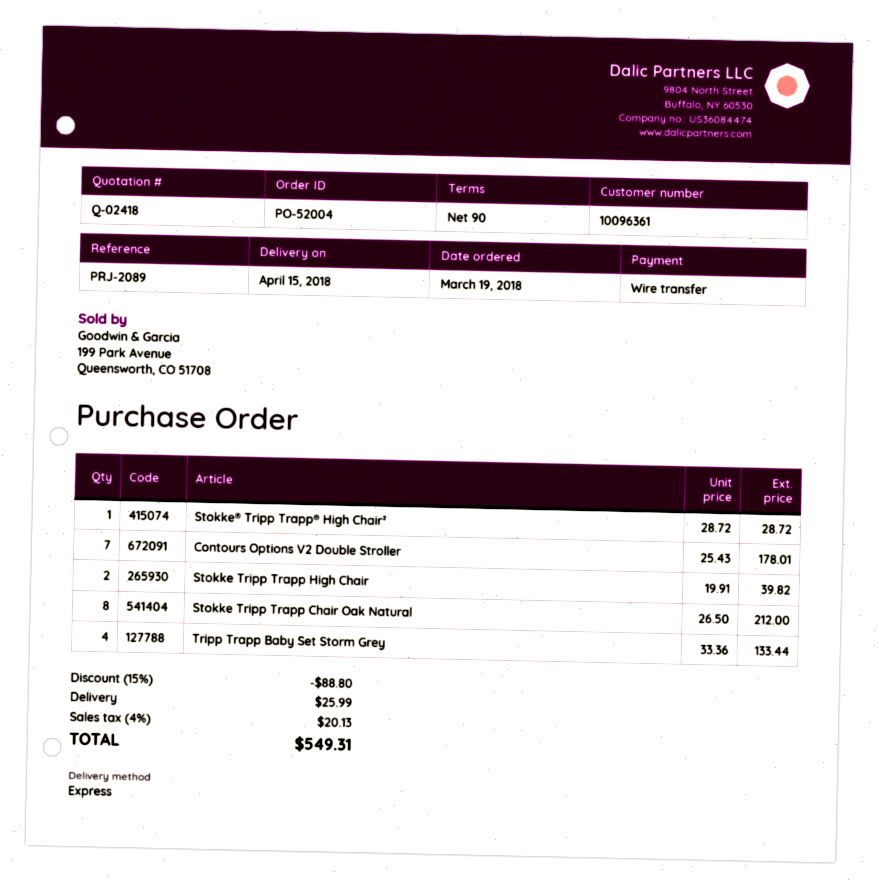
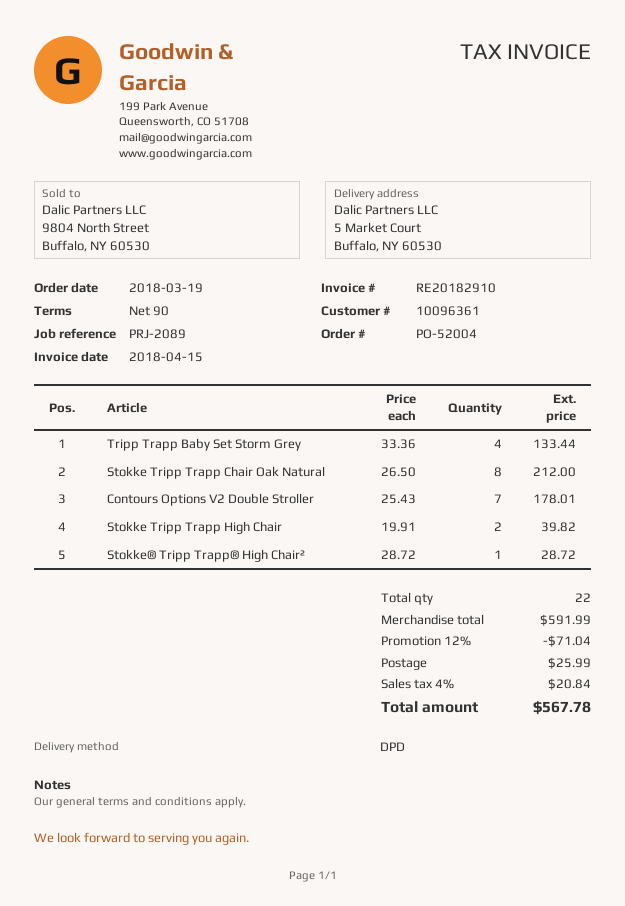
shipping method: express -> DPD
discount: 15% = 88.80 -> 12% = 71.04
tax: 4% = 20.13 -> 4% = 20.84
total: 549.31 -> 567.78

